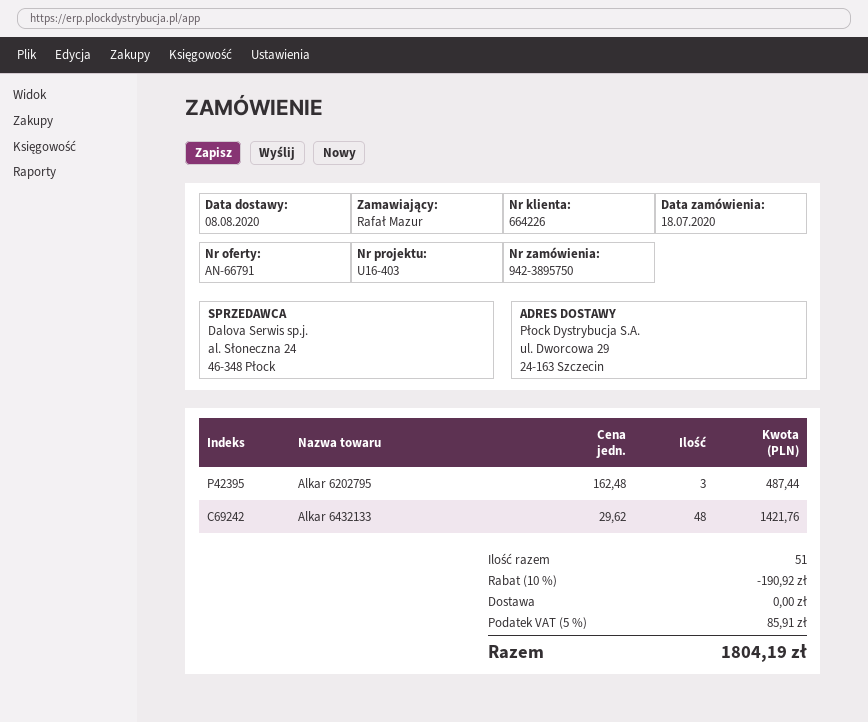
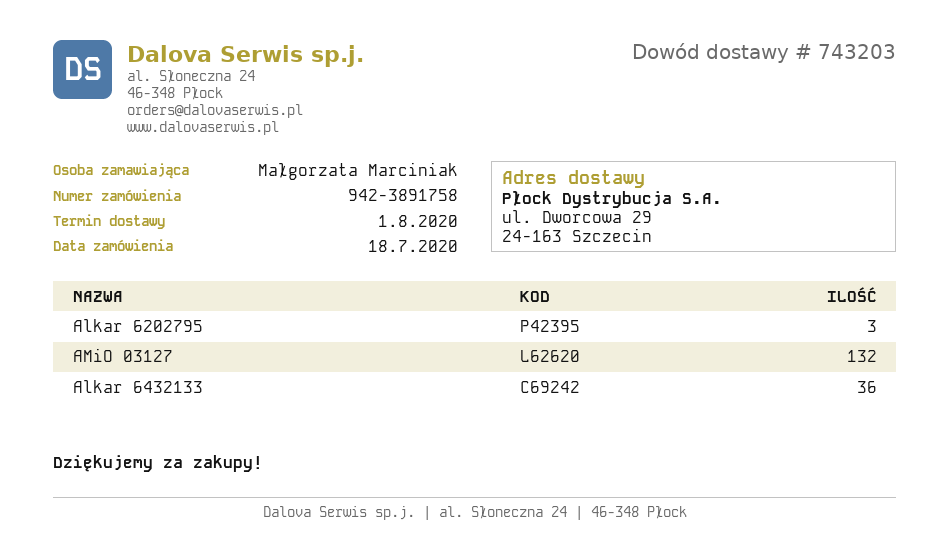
order number: 942-3895750 -> 942-3891758
delivery date: 2020-08-08 -> 2020-08-01
ordered by: Rafał Mazur -> Małgorzata Marciniak
Alkar 6432133: 48 -> 36
AMiO 03127: none -> 132

